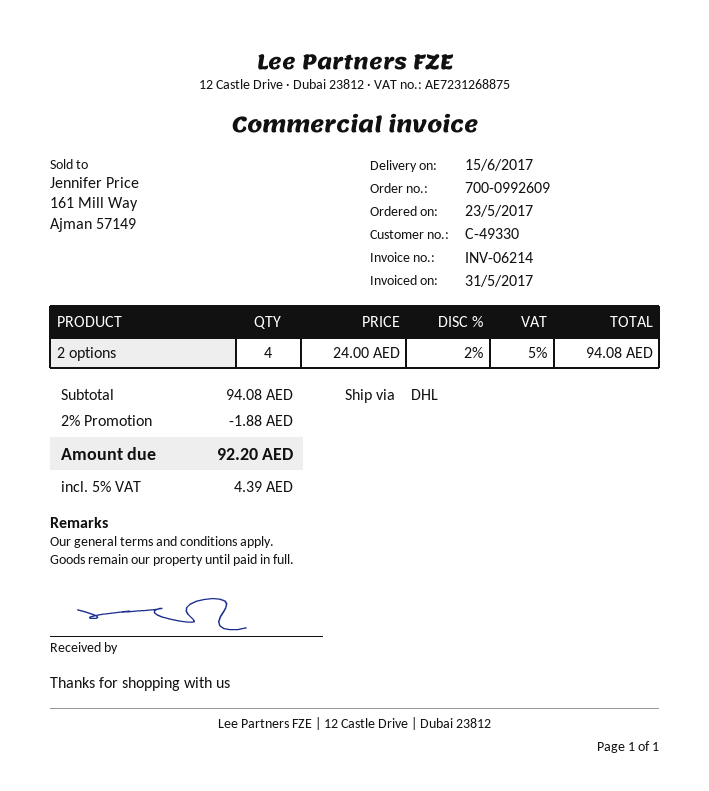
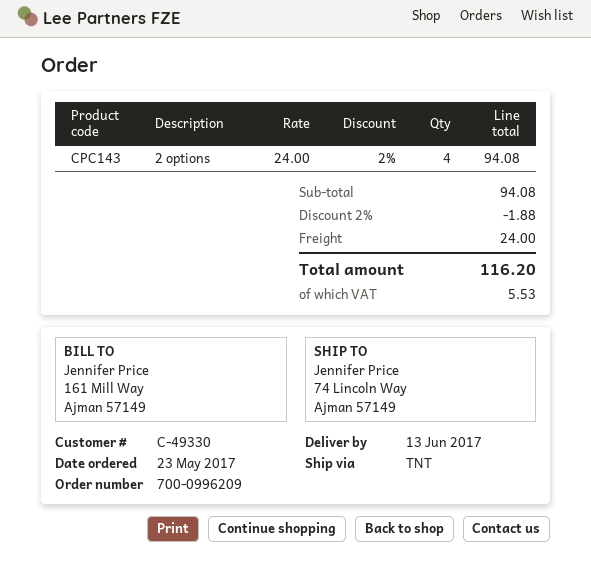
order number: 700-0992609 -> 700-0996209
delivery date: 2017-06-15 -> 2017-06-13
shipping method: DHL -> TNT
shipping: none -> 24.00
tax: 4.39 -> 5.53
total: 92.20 -> 116.20

